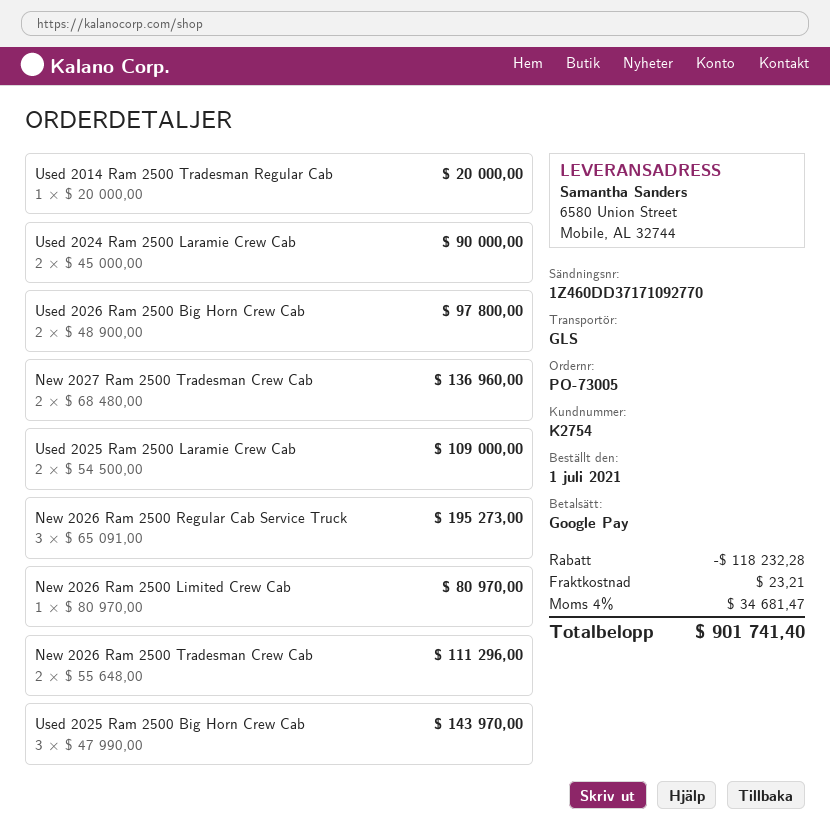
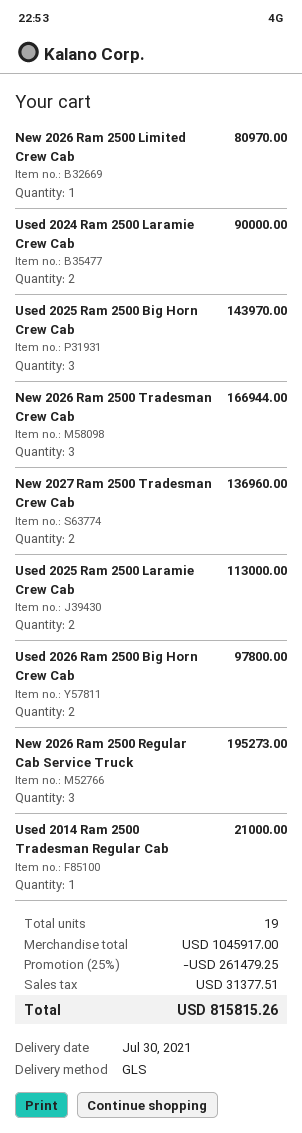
Used 2014 Ram 2500 Tradesman Regular Cab: 1 for 20000.00 -> 1 for 21000.00
Used 2025 Ram 2500 Laramie Crew Cab: 2 for 109000.00 -> 2 for 113000.00
New 2026 Ram 2500 Tradesman Crew Cab: 2 for 111296.00 -> 3 for 166944.00
discount: 118232.28 -> 261479.25
shipping: 23.21 -> none
tax: 34681.47 -> 31377.51
total: 901741.40 -> 815815.26

